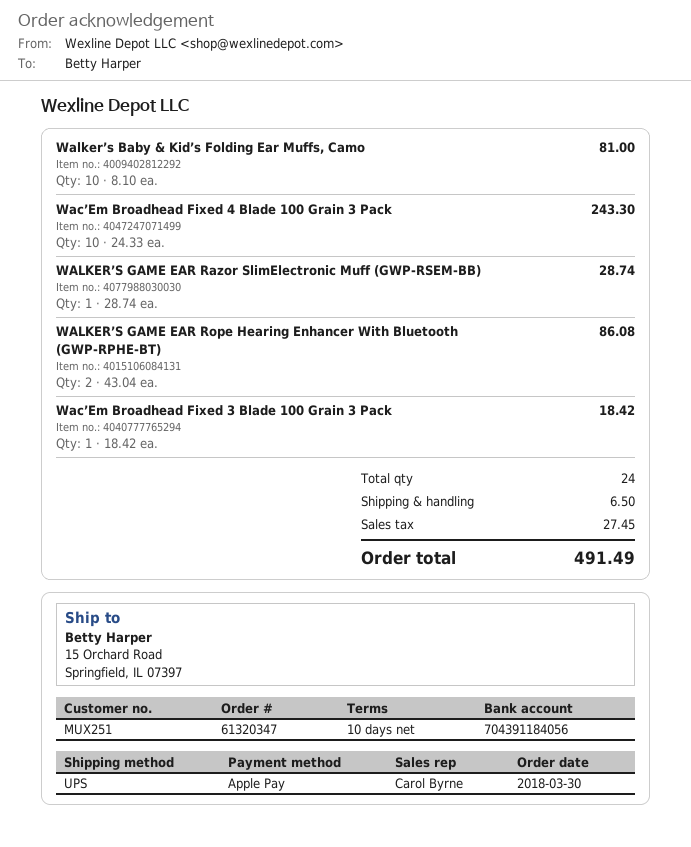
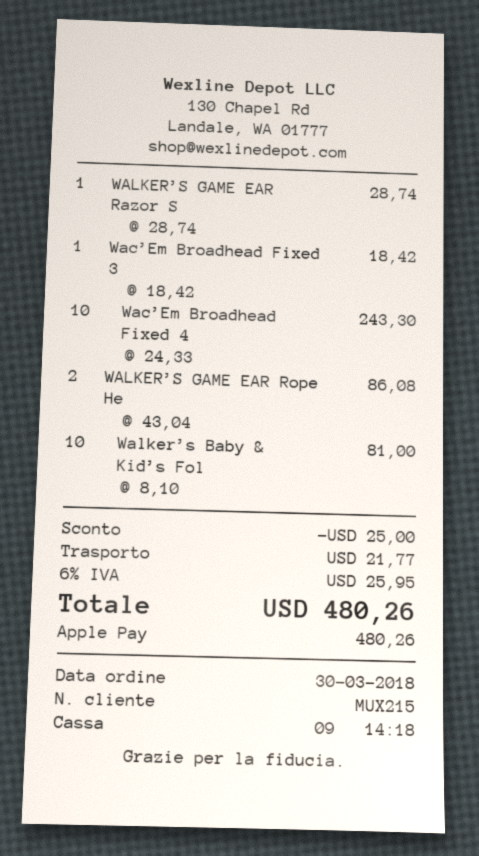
customer number: MUX251 -> MUX215
discount: none -> 25.00
shipping: 6.50 -> 21.77
tax: 27.45 -> 25.95
total: 491.49 -> 480.26

